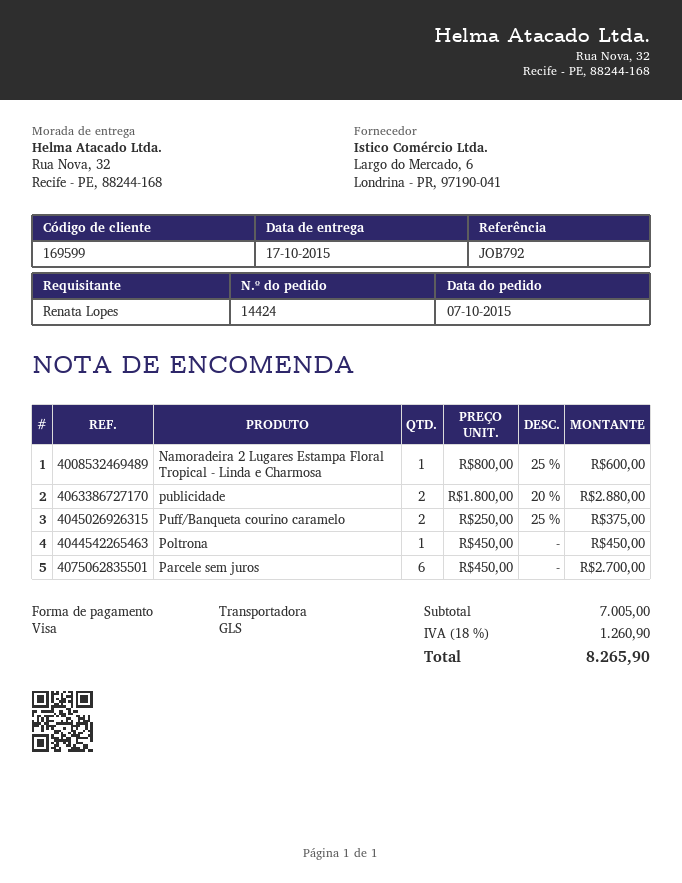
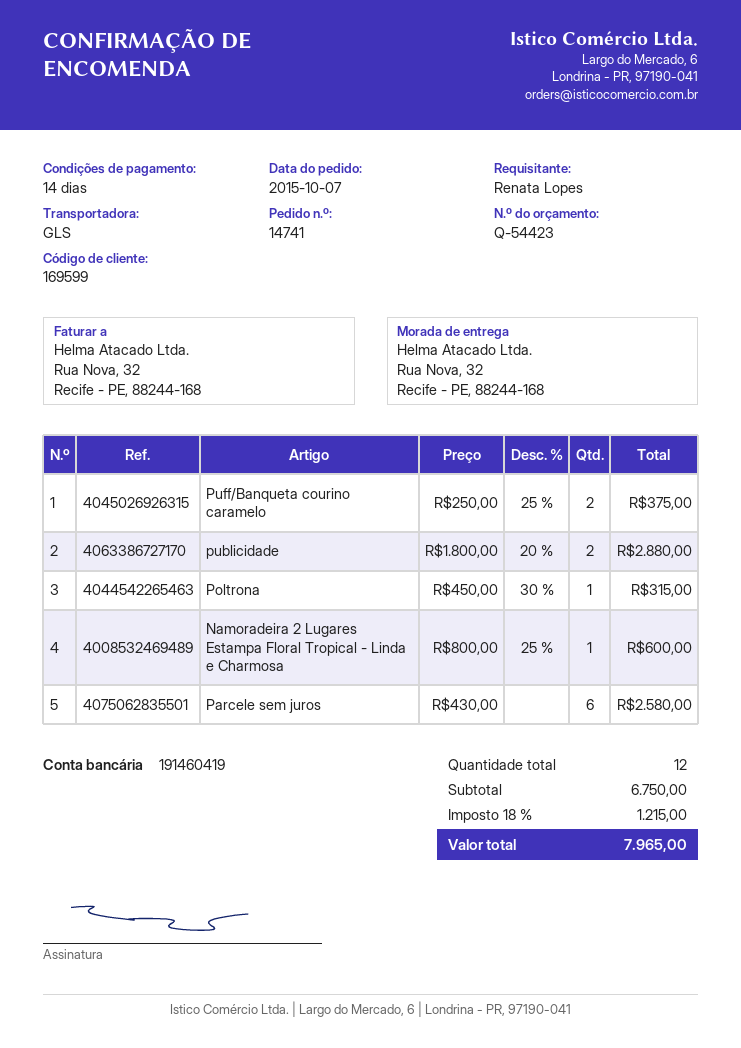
order number: 14424 -> 14741
Poltrona: 1 x 450.00 = 450.00 -> 1 x 450.00 - 30% = 315.00
Parcele sem juros: 6 x 450.00 = 2700.00 -> 6 x 430.00 = 2580.00
subtotal: 7005.00 -> 6750.00
tax: 18% = 1260.90 -> 18% = 1215.00
total: 8265.90 -> 7965.00

